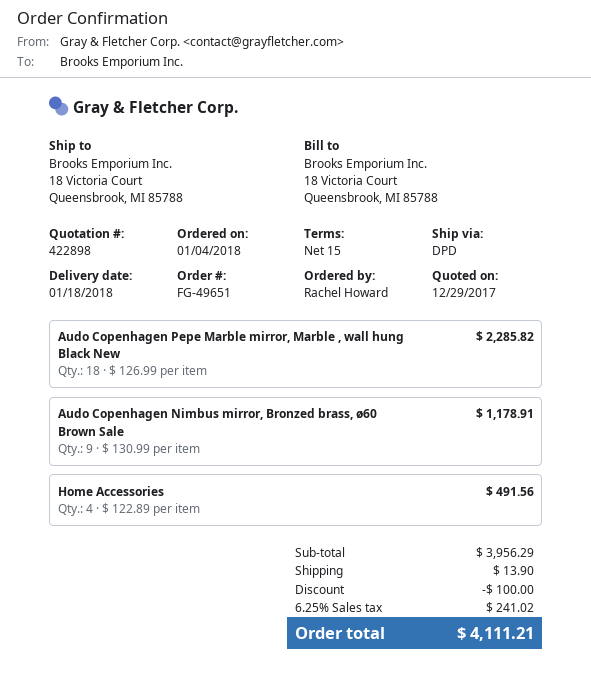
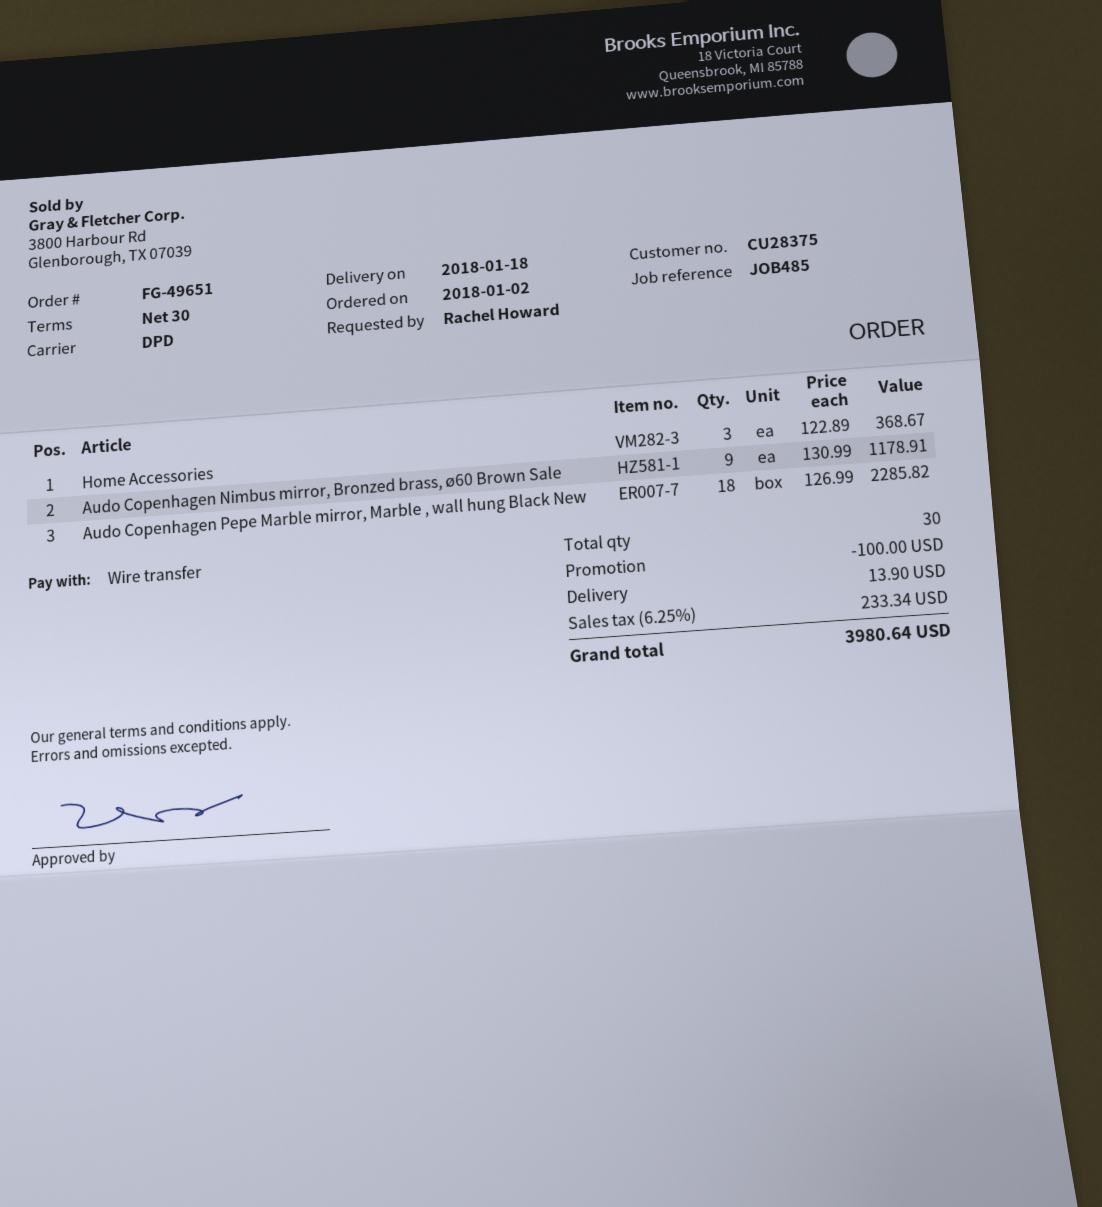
order date: 2018-01-04 -> 2018-01-02
payment terms: 15 days -> 30 days
Home Accessories: 4 x 122.89 = 491.56 -> 3 x 122.89 = 368.67
tax: 6.25% = 241.02 -> 6.25% = 233.34
total: 4111.21 -> 3980.64

